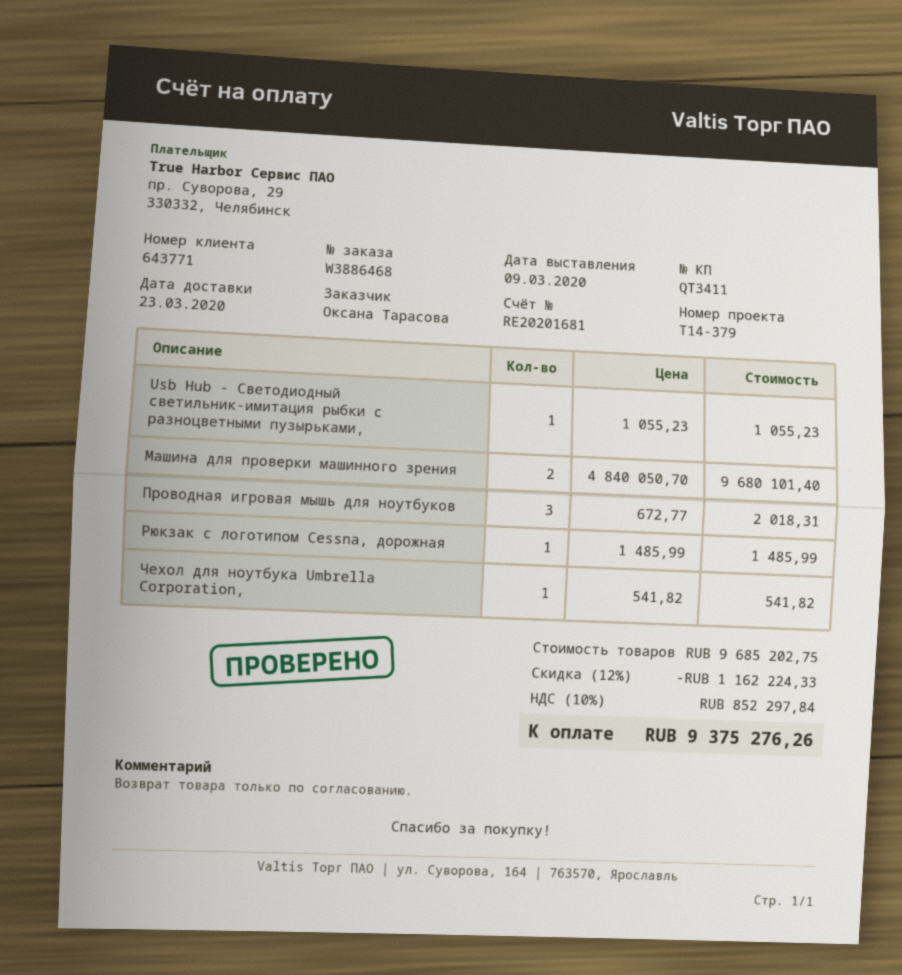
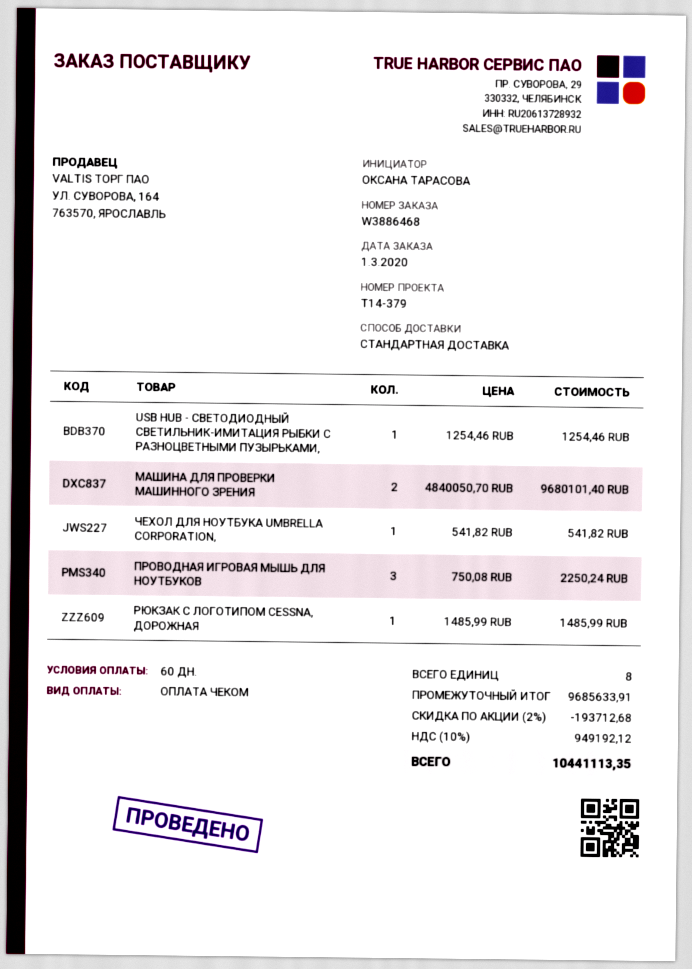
Usb Hub - Светодиодный светильник-имитация рыбки с разноцветными пузырьками,: 1 x 1055.23 = 1055.23 -> 1 x 1254.46 = 1254.46
Проводная игровая мышь для ноутбуков: 3 x 672.77 = 2018.31 -> 3 x 750.08 = 2250.24
subtotal: 9685202.75 -> 9685633.91
discount: 12% = 1162224.33 -> 2% = 193712.68
tax: 10% = 852297.84 -> 10% = 949192.12
total: 9375276.26 -> 10441113.35

